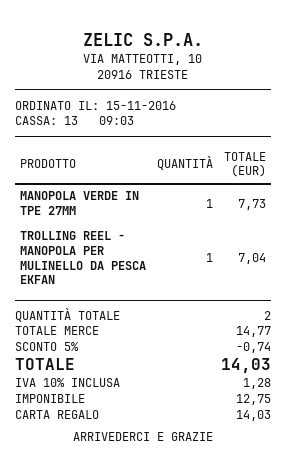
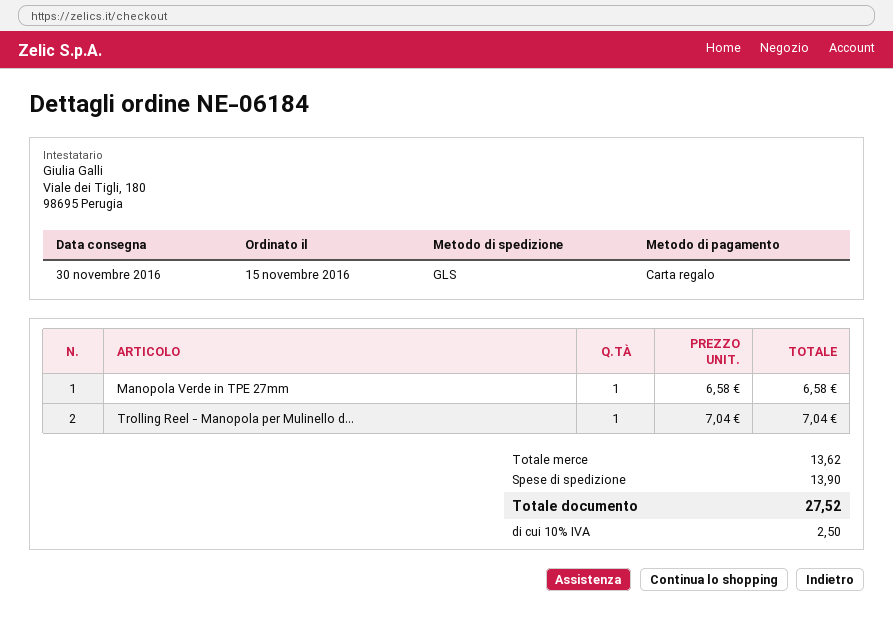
MANOPOLA VERDE IN TPE 27MM: 1 for 7.73 -> 1 for 6.58
subtotal: 14.77 -> 13.62
discount: 5% = 0.74 -> none
shipping: none -> 13.90
tax: 10% = 1.28 -> 10% = 2.50
total: 14.03 -> 27.52

